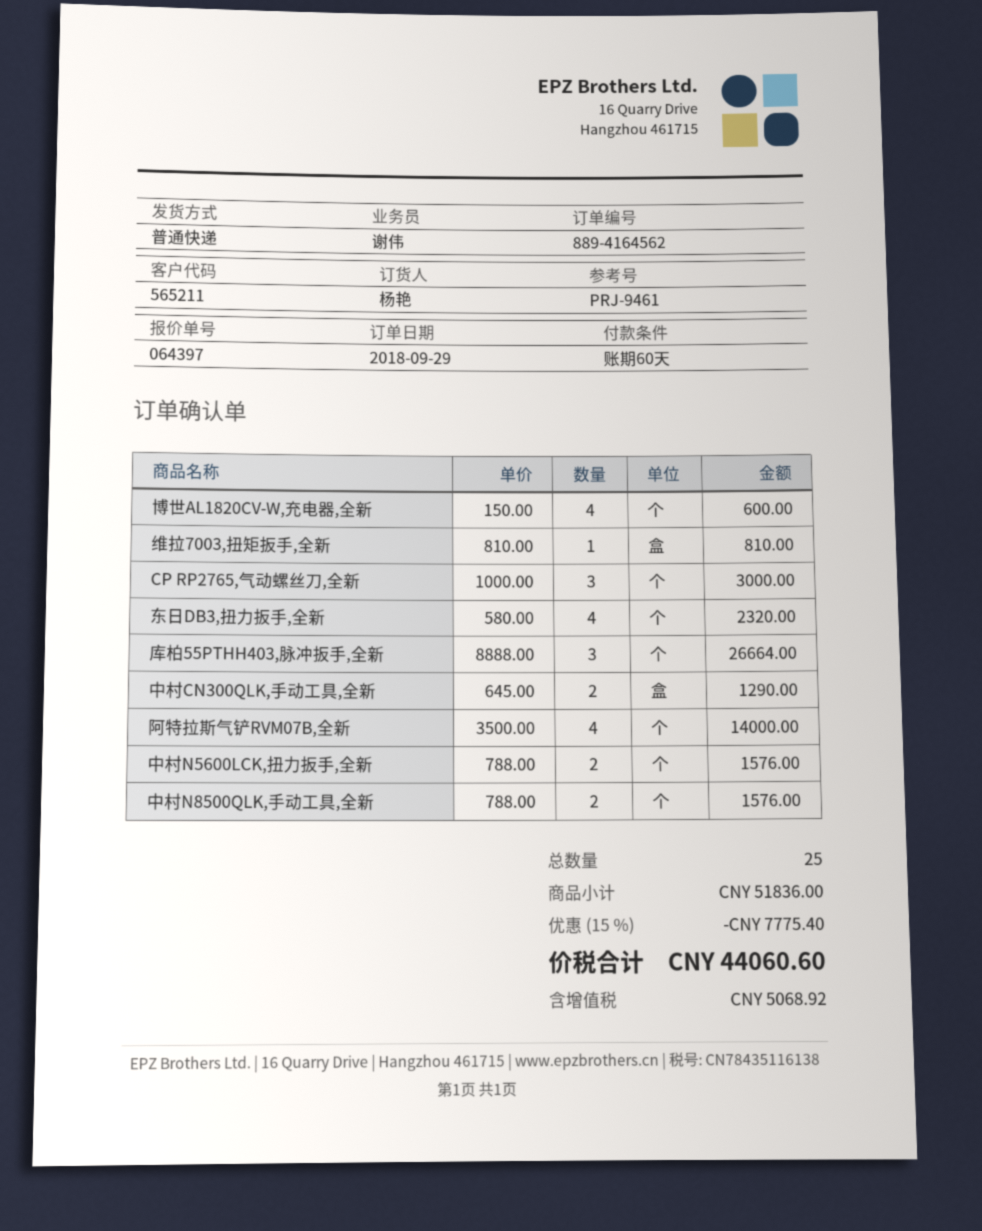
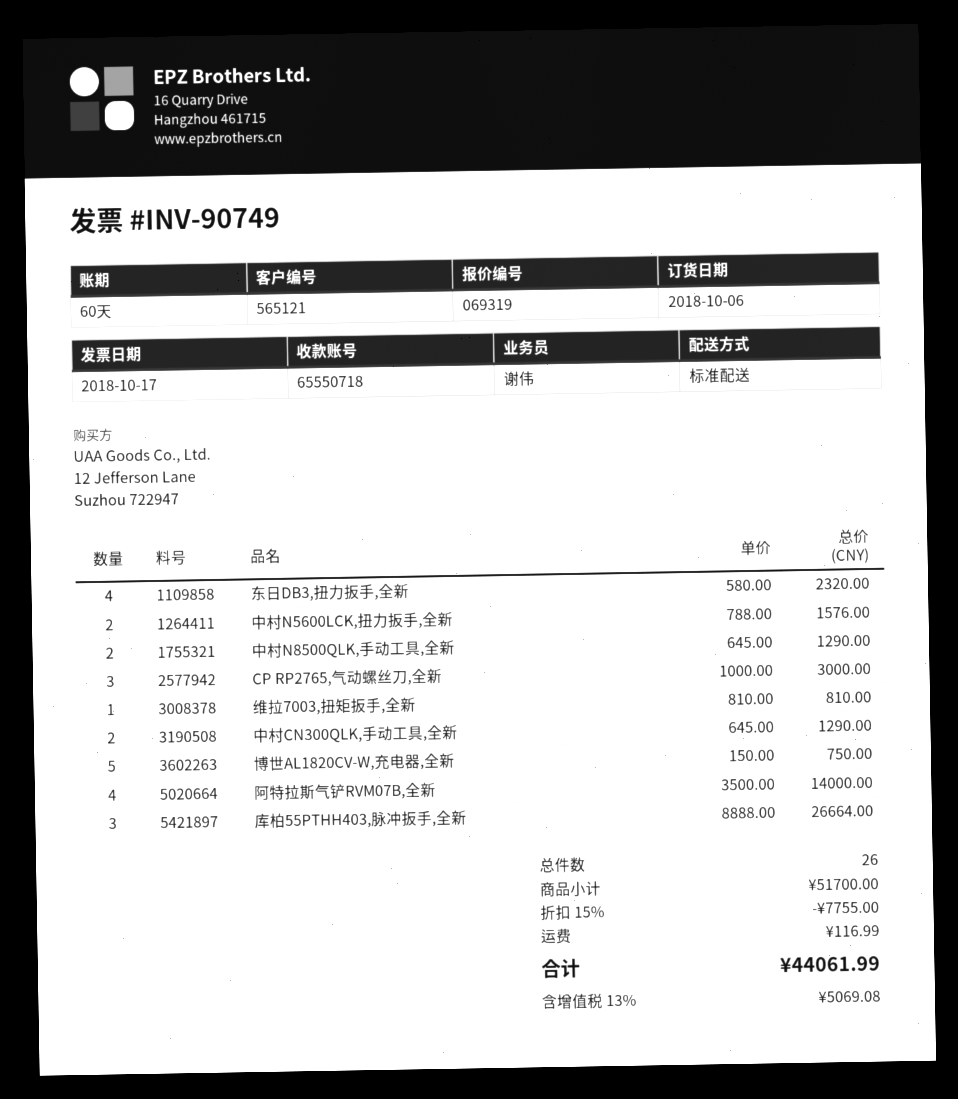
quote number: 064397 -> 069319
order date: 2018-09-29 -> 2018-10-06
customer number: 565211 -> 565121
博世AL1820CV-W,充电器,全新: 4 x 150.00 = 600.00 -> 5 x 150.00 = 750.00
中村N8500QLK,手动工具,全新: 2 x 788.00 = 1576.00 -> 2 x 645.00 = 1290.00
total quantity: 25 -> 26
subtotal: 51836.00 -> 51700.00
discount: 15% = 7775.40 -> 15% = 7755.00
shipping: none -> 116.99
tax: 5068.92 -> 5069.08
total: 44060.60 -> 44061.99

